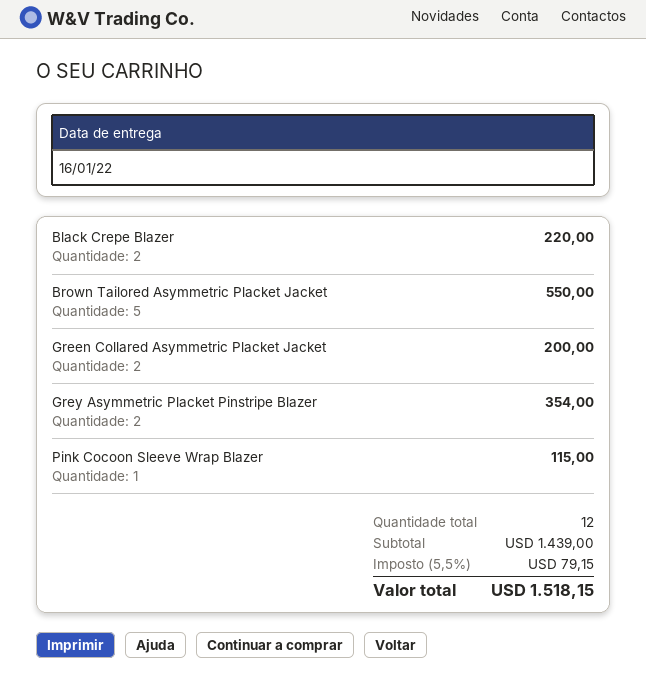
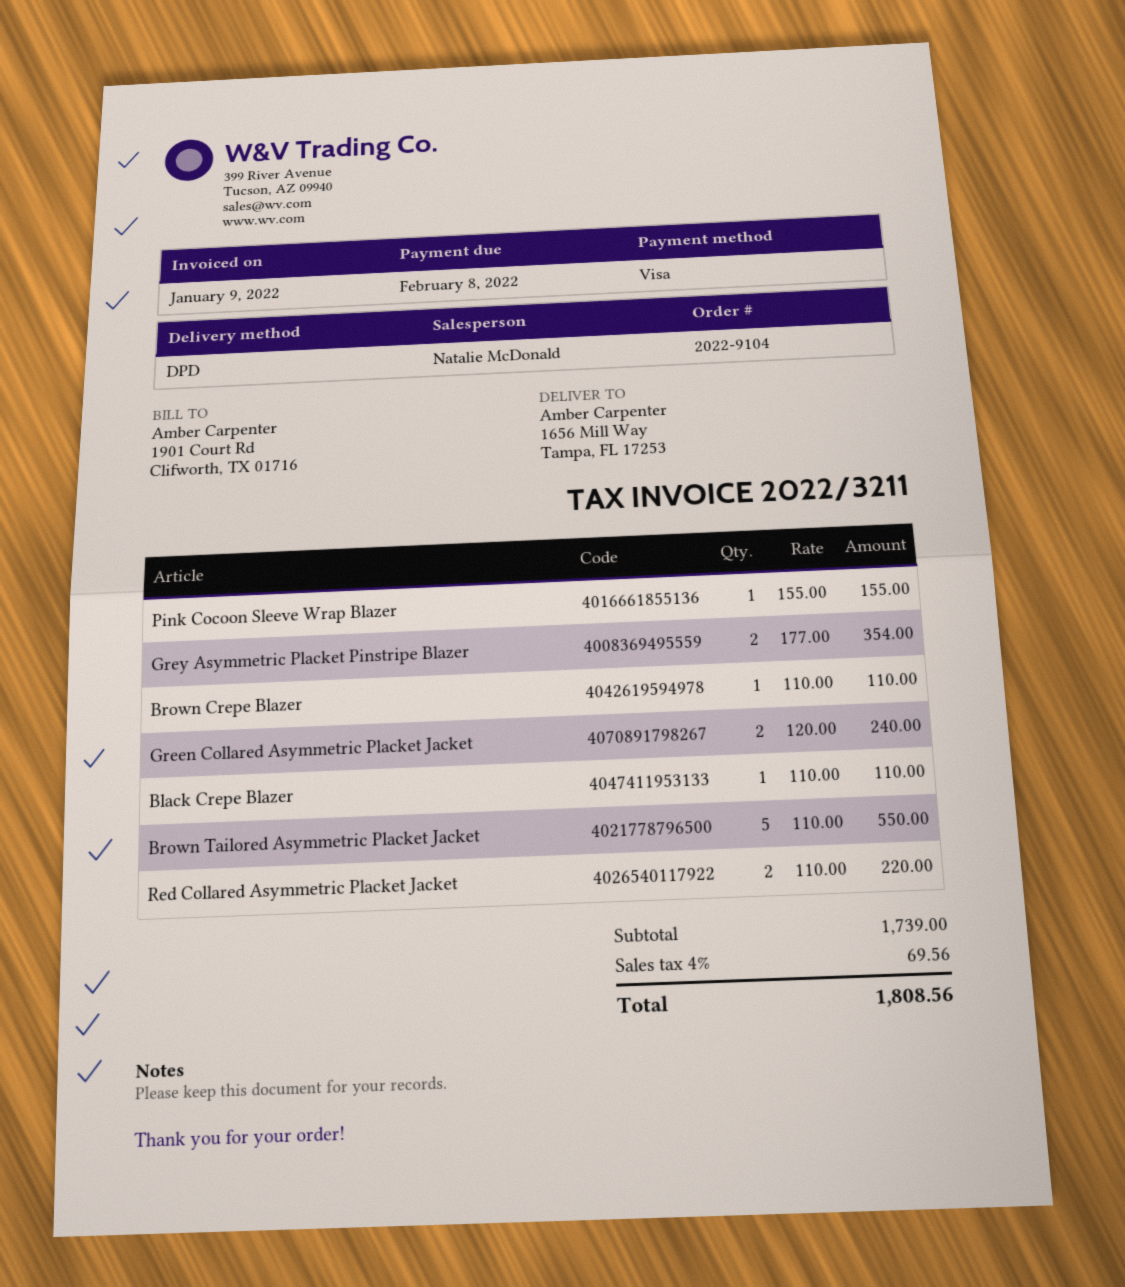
Black Crepe Blazer: 2 for 220.00 -> 1 for 110.00
Green Collared Asymmetric Placket Jacket: 2 for 200.00 -> 2 for 240.00
Pink Cocoon Sleeve Wrap Blazer: 1 for 115.00 -> 1 for 155.00
Brown Crepe Blazer: none -> 1 for 110.00
Red Collared Asymmetric Placket Jacket: none -> 2 for 220.00
subtotal: 1439.00 -> 1739.00
tax: 5.5% = 79.15 -> 4% = 69.56
total: 1518.15 -> 1808.56

